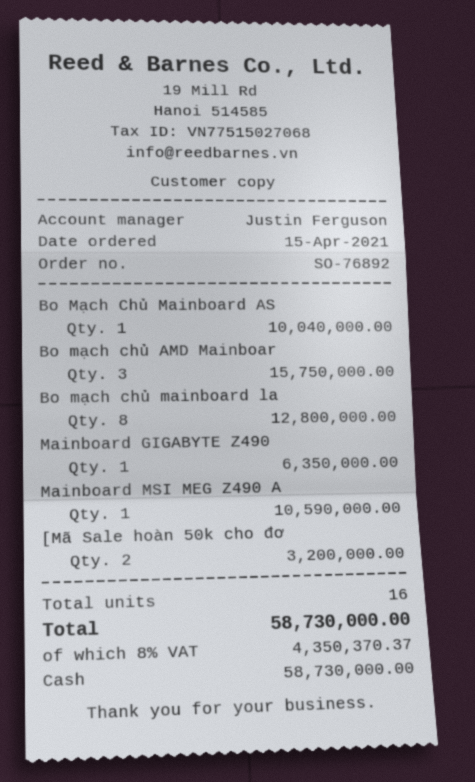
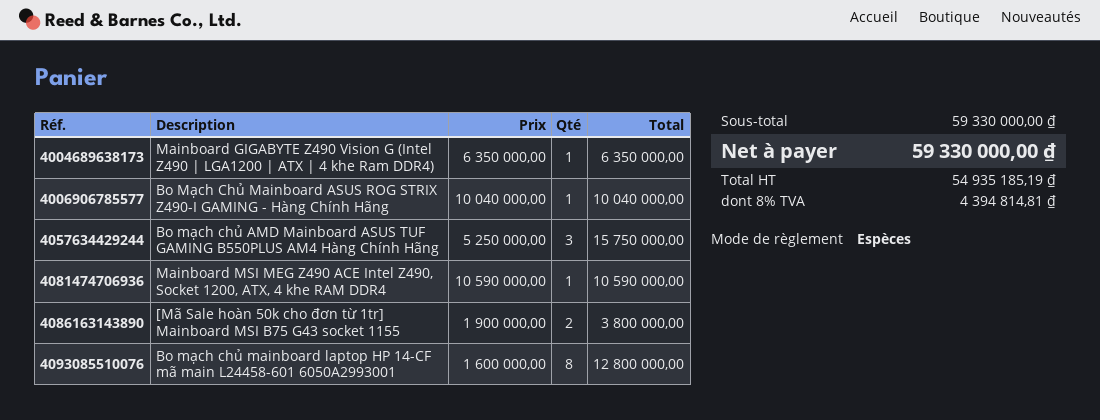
[Mã Sale hoàn 50k cho đơ: 2 for 3200000.00 -> 2 for 3800000.00
tax: 8% = 4350370.37 -> 8% = 4394814.81
total: 58730000.00 -> 59330000.00

